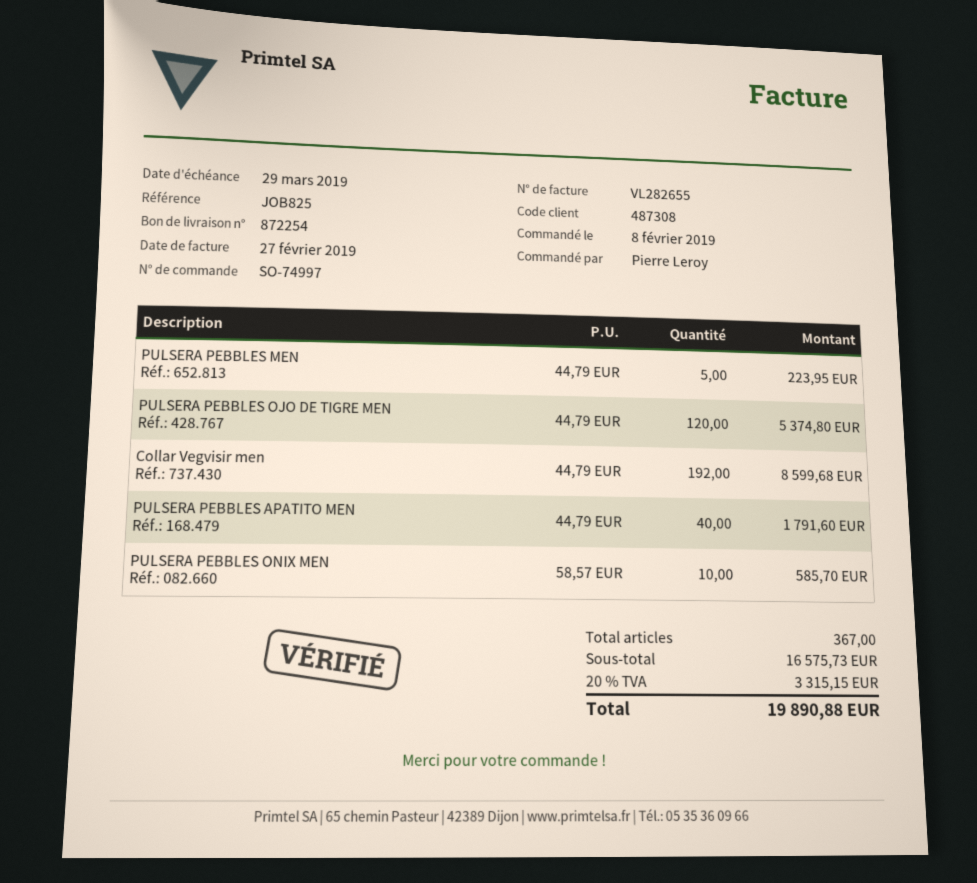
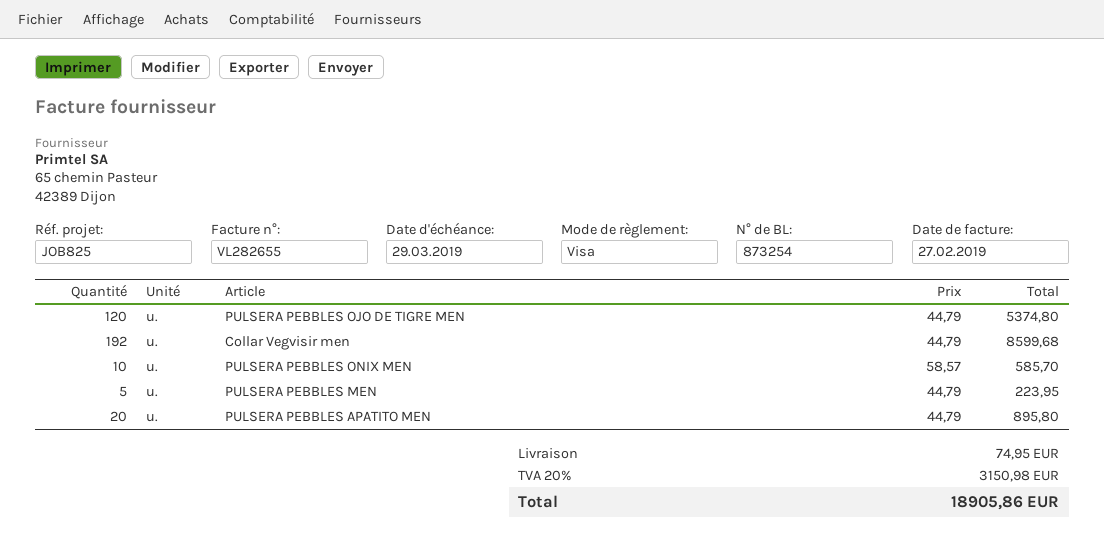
delivery note number: 872254 -> 873254
PULSERA PEBBLES APATITO MEN: 40 x 44.79 = 1791.60 -> 20 x 44.79 = 895.80
shipping: none -> 74.95
tax: 20% = 3315.15 -> 20% = 3150.98
total: 19890.88 -> 18905.86

